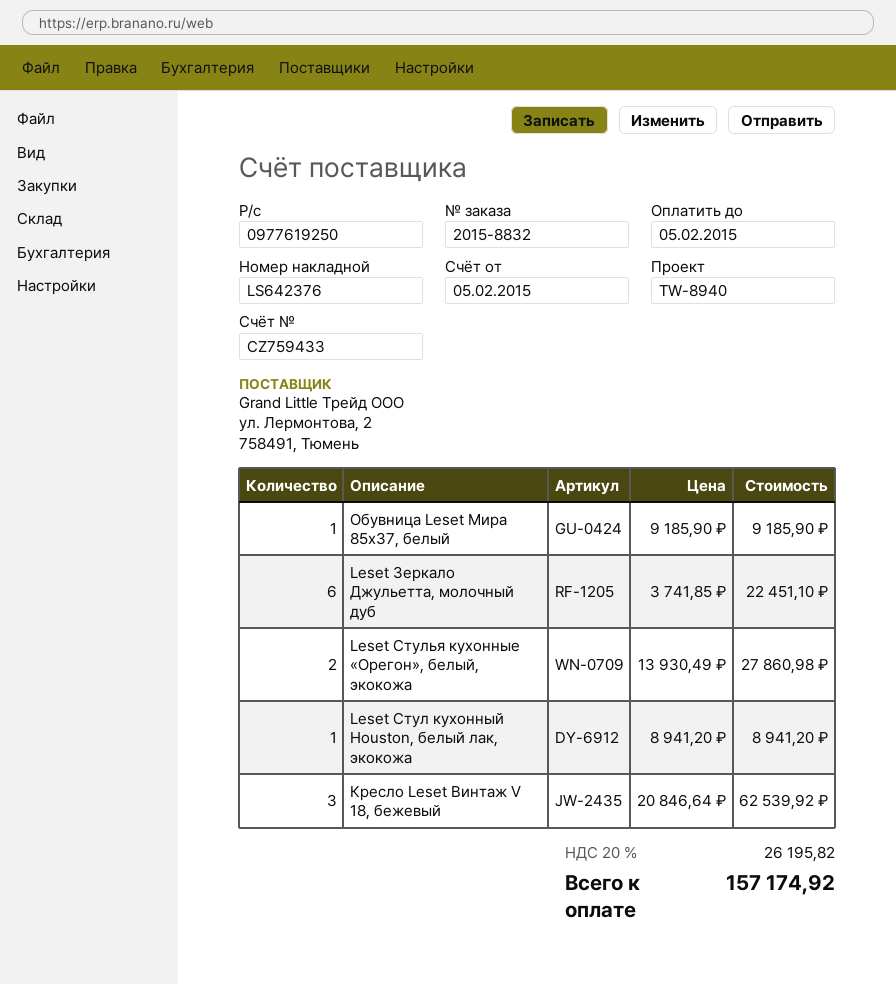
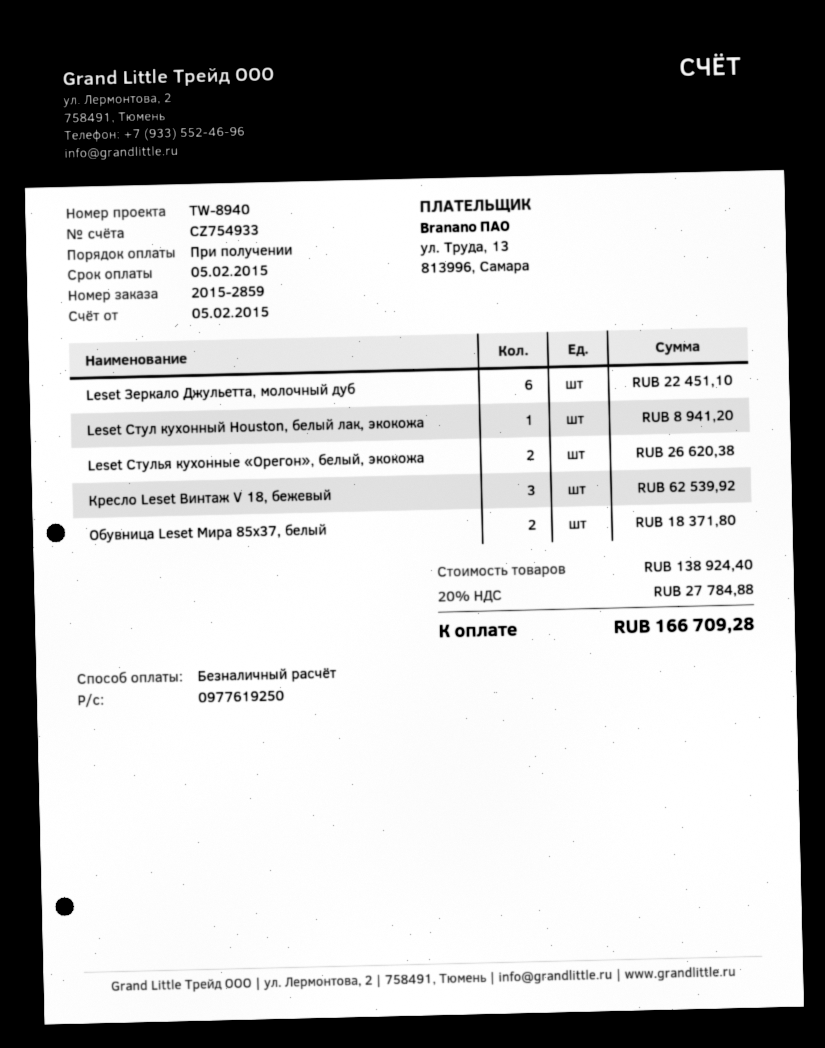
order number: 2015-8832 -> 2015-2859
invoice number: CZ759433 -> CZ754933
Обувница Leset Мира 85х37, белый: 1 for 9185.90 -> 2 for 18371.80
Leset Стулья кухонные «Орегон», белый, экокожа: 2 for 27860.98 -> 2 for 26620.38
tax: 20% = 26195.82 -> 20% = 27784.88
total: 157174.92 -> 166709.28

